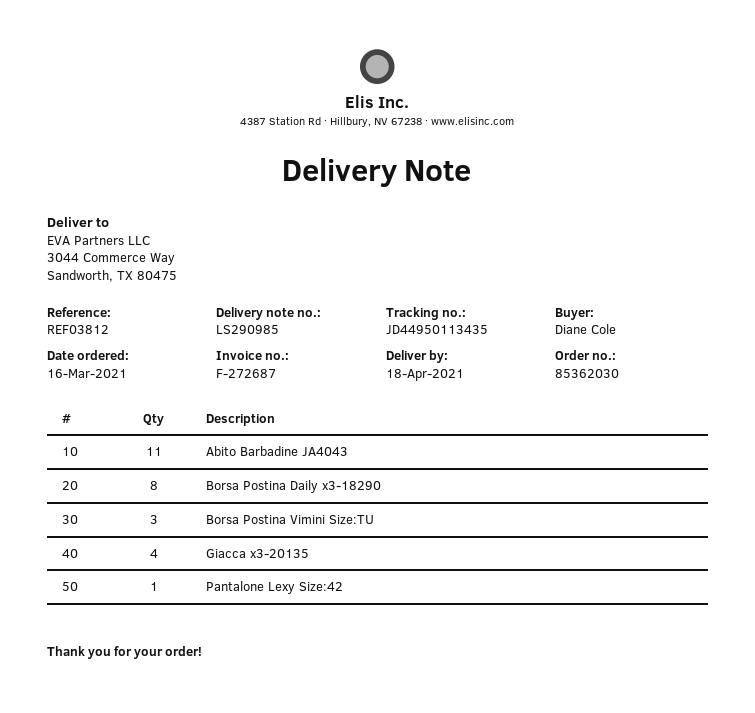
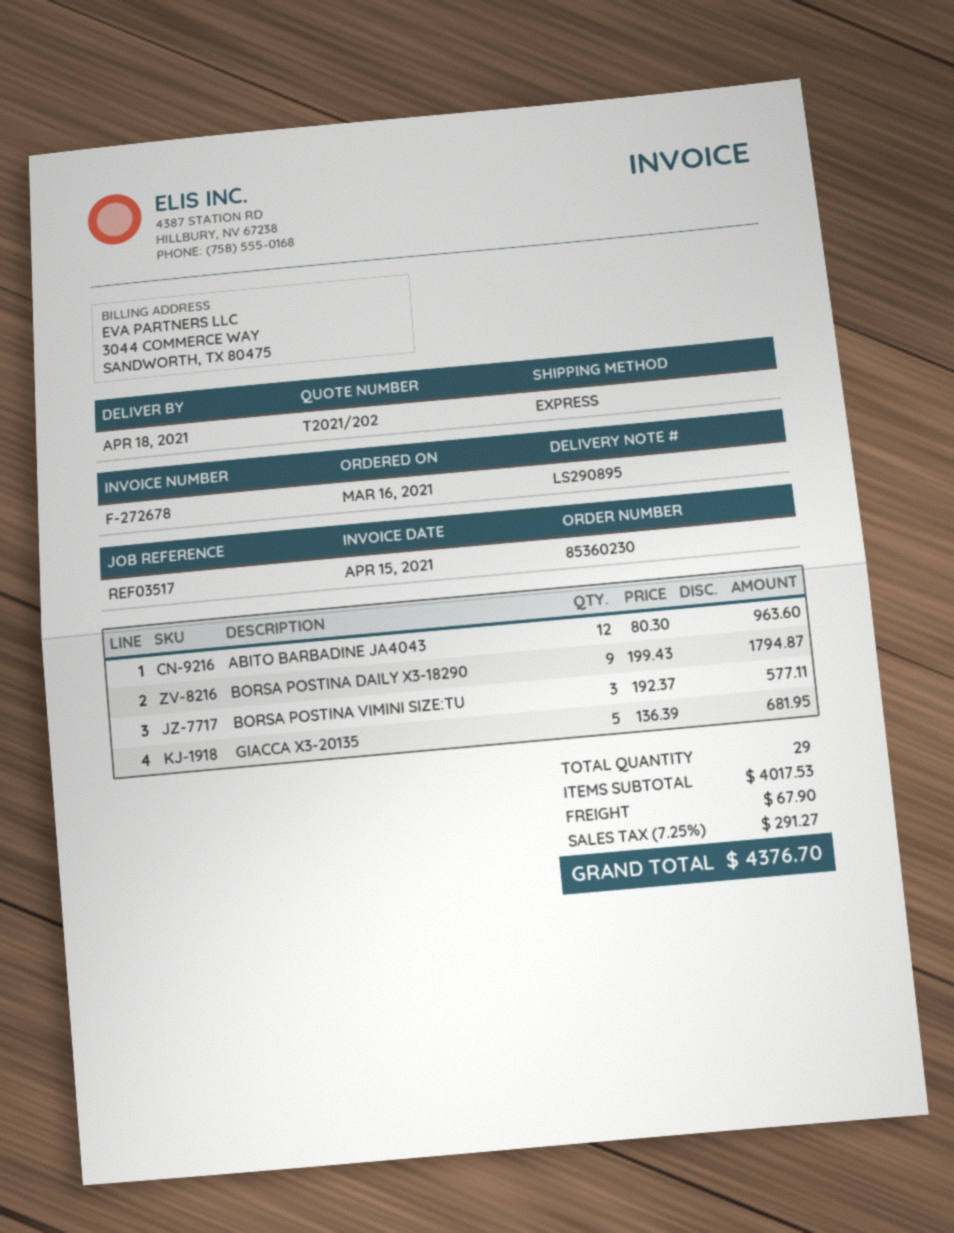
order number: 85362030 -> 85360230
delivery note number: LS290985 -> LS290895
invoice number: F-272687 -> F-272678
reference: REF03812 -> REF03517
Abito Barbadine JA4043: 11 -> 12
Borsa Postina Daily x3-18290: 8 -> 9
Giacca x3-20135: 4 -> 5
Pantalone Lexy Size:42: 1 -> none

